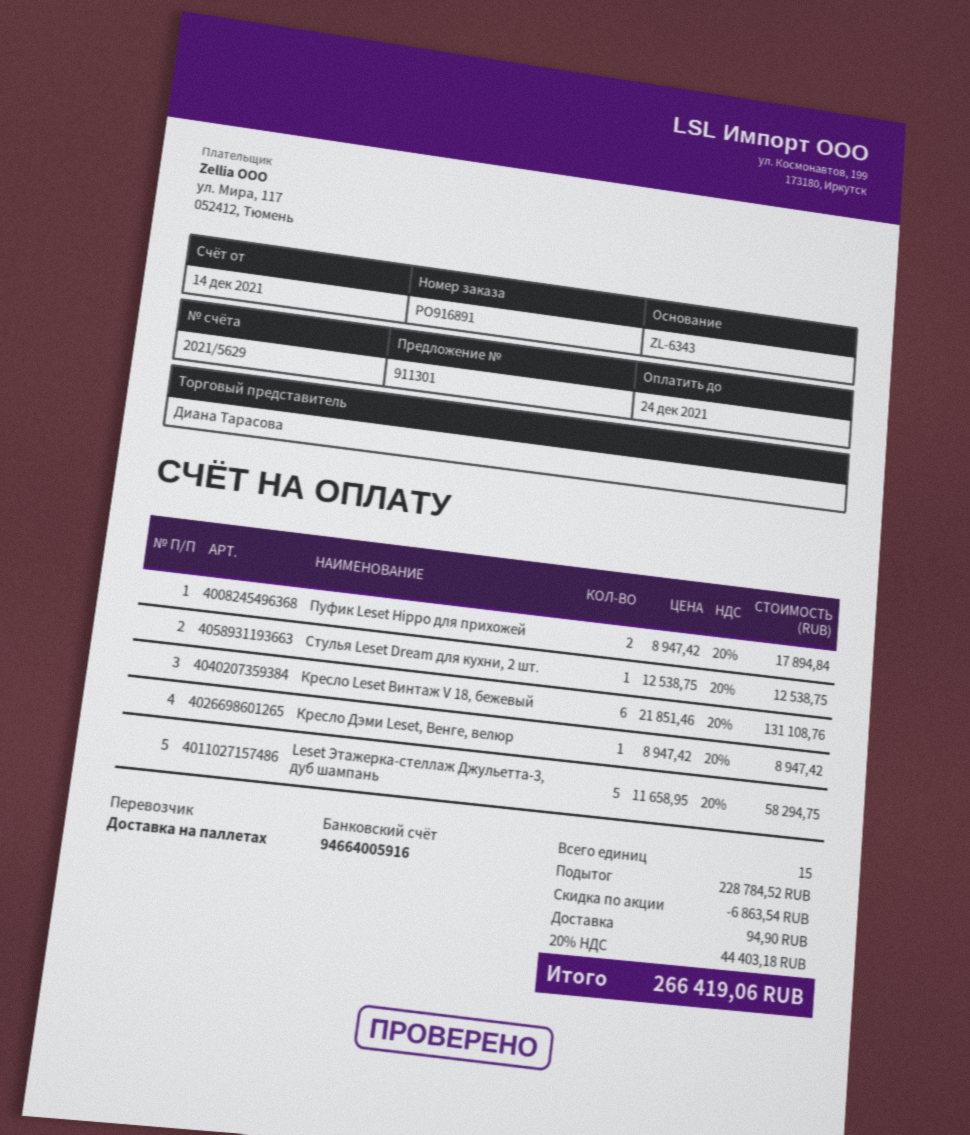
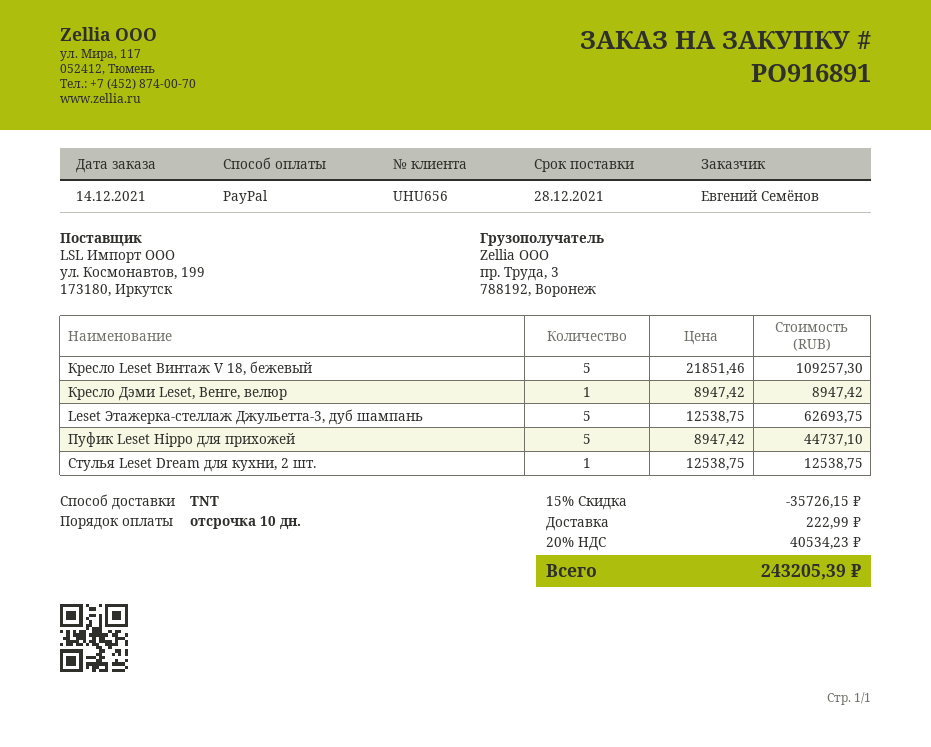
shipping method: pallet freight -> TNT
Пуфик Leset Hippo для прихожей: 2 x 8947.42 = 17894.84 -> 5 x 8947.42 = 44737.10
Кресло Leset Винтаж V 18, бежевый: 6 x 21851.46 = 131108.76 -> 5 x 21851.46 = 109257.30
Leset Этажерка-стеллаж Джульетта-3, дуб шампань: 5 x 11658.95 = 58294.75 -> 5 x 12538.75 = 62693.75
discount: 6863.54 -> 35726.15
shipping: 94.90 -> 222.99
tax: 20% = 44403.18 -> 20% = 40534.23
total: 266419.06 -> 243205.39

